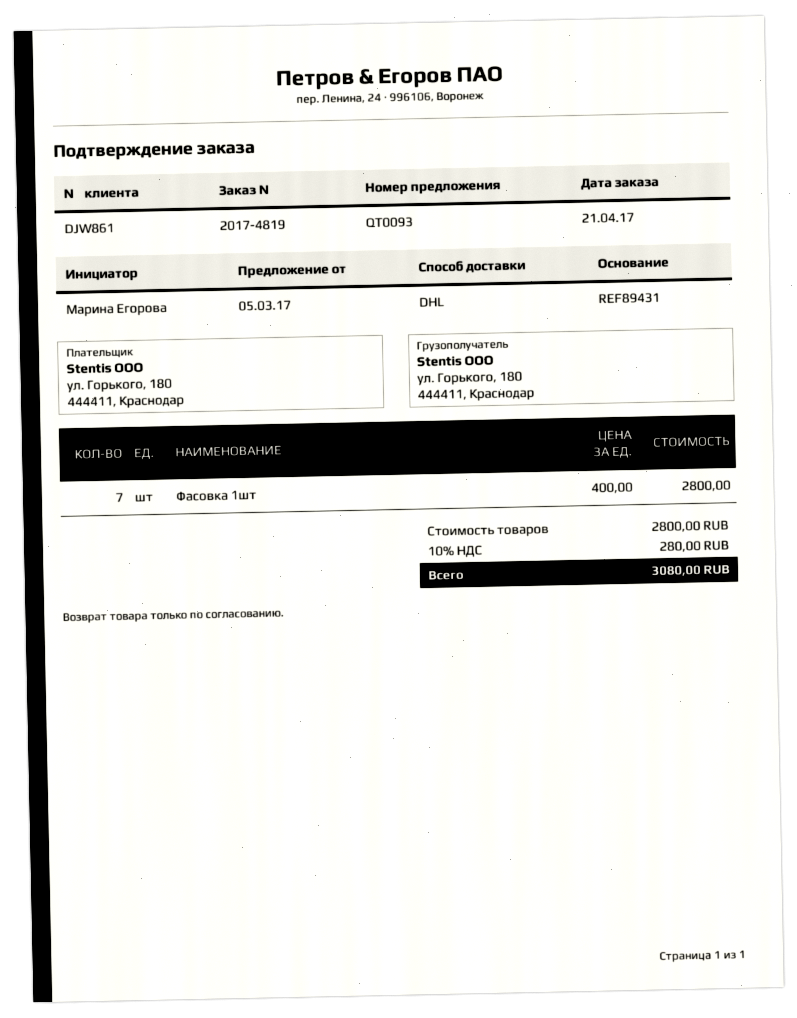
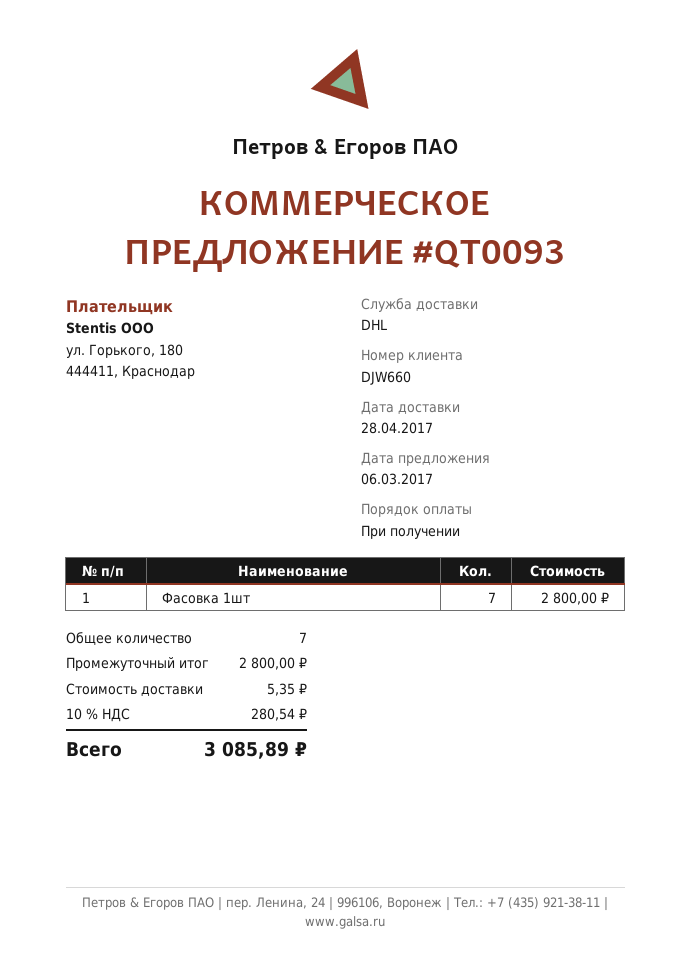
quote date: 2017-03-05 -> 2017-03-06
customer number: DJW861 -> DJW660
shipping: none -> 5.35
tax: 10% = 280.00 -> 10% = 280.54
total: 3080.00 -> 3085.89

